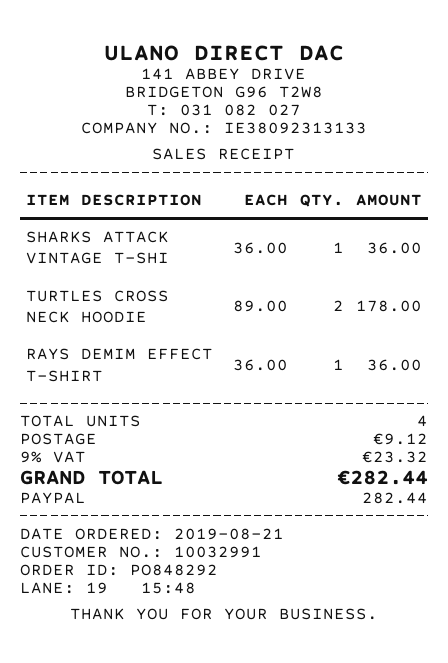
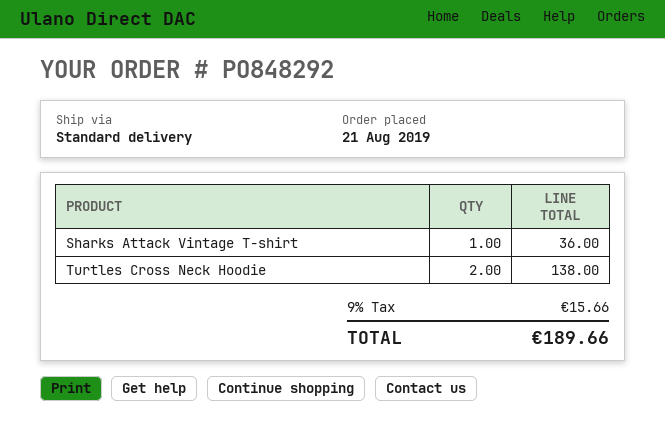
TURTLES CROSS NECK HOODIE: 2 for 178.00 -> 2 for 138.00
RAYS DEMIM EFFECT T-SHIRT: 1 for 36.00 -> none
shipping: 9.12 -> none
tax: 9% = 23.32 -> 9% = 15.66
total: 282.44 -> 189.66

